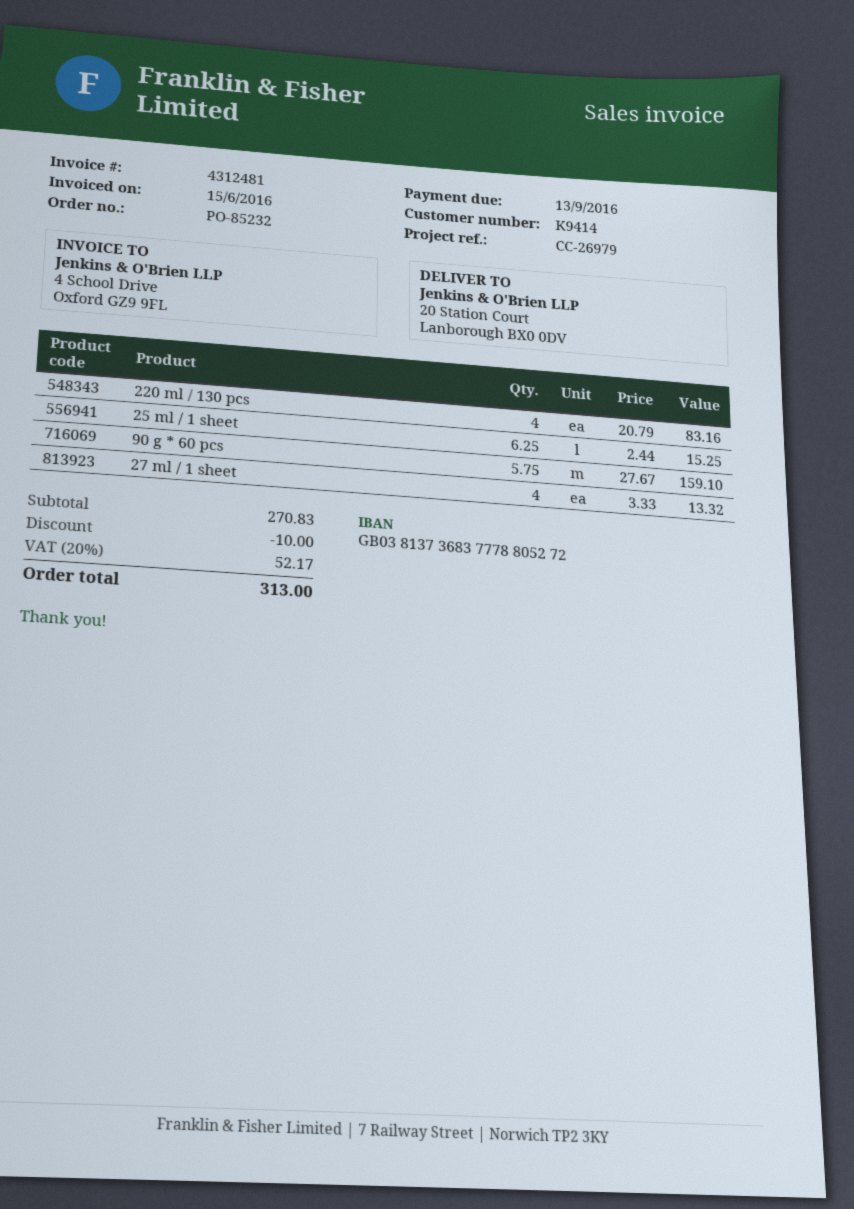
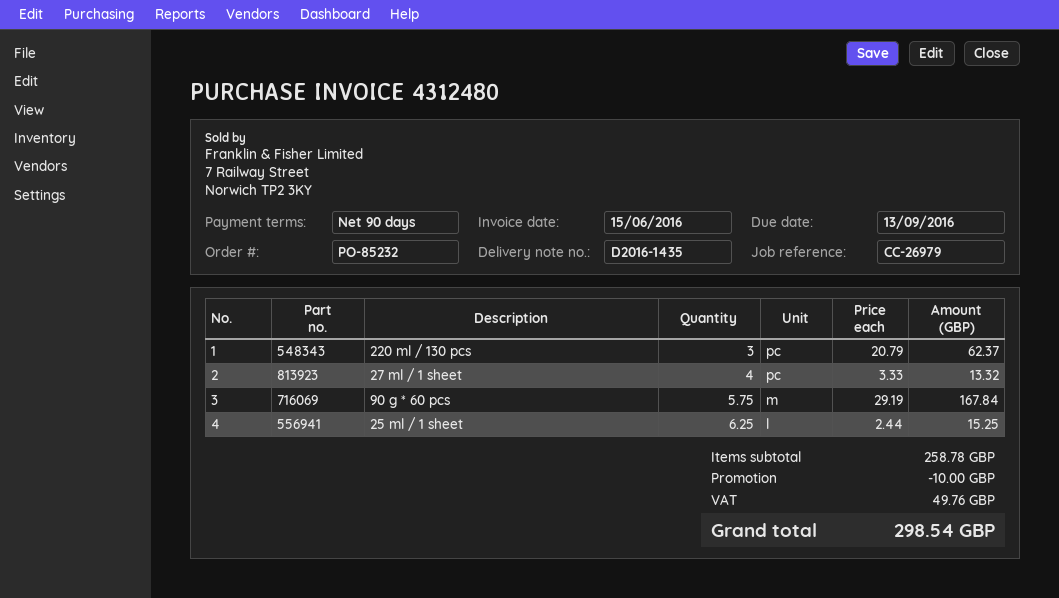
invoice number: 4312481 -> 4312480
220 ml / 130 pcs: 4 x 20.79 = 83.16 -> 3 x 20.79 = 62.37
90 g * 60 pcs: 5.75 x 27.67 = 159.10 -> 5.75 x 29.19 = 167.84
subtotal: 270.83 -> 258.78
tax: 52.17 -> 49.76
total: 313.00 -> 298.54

